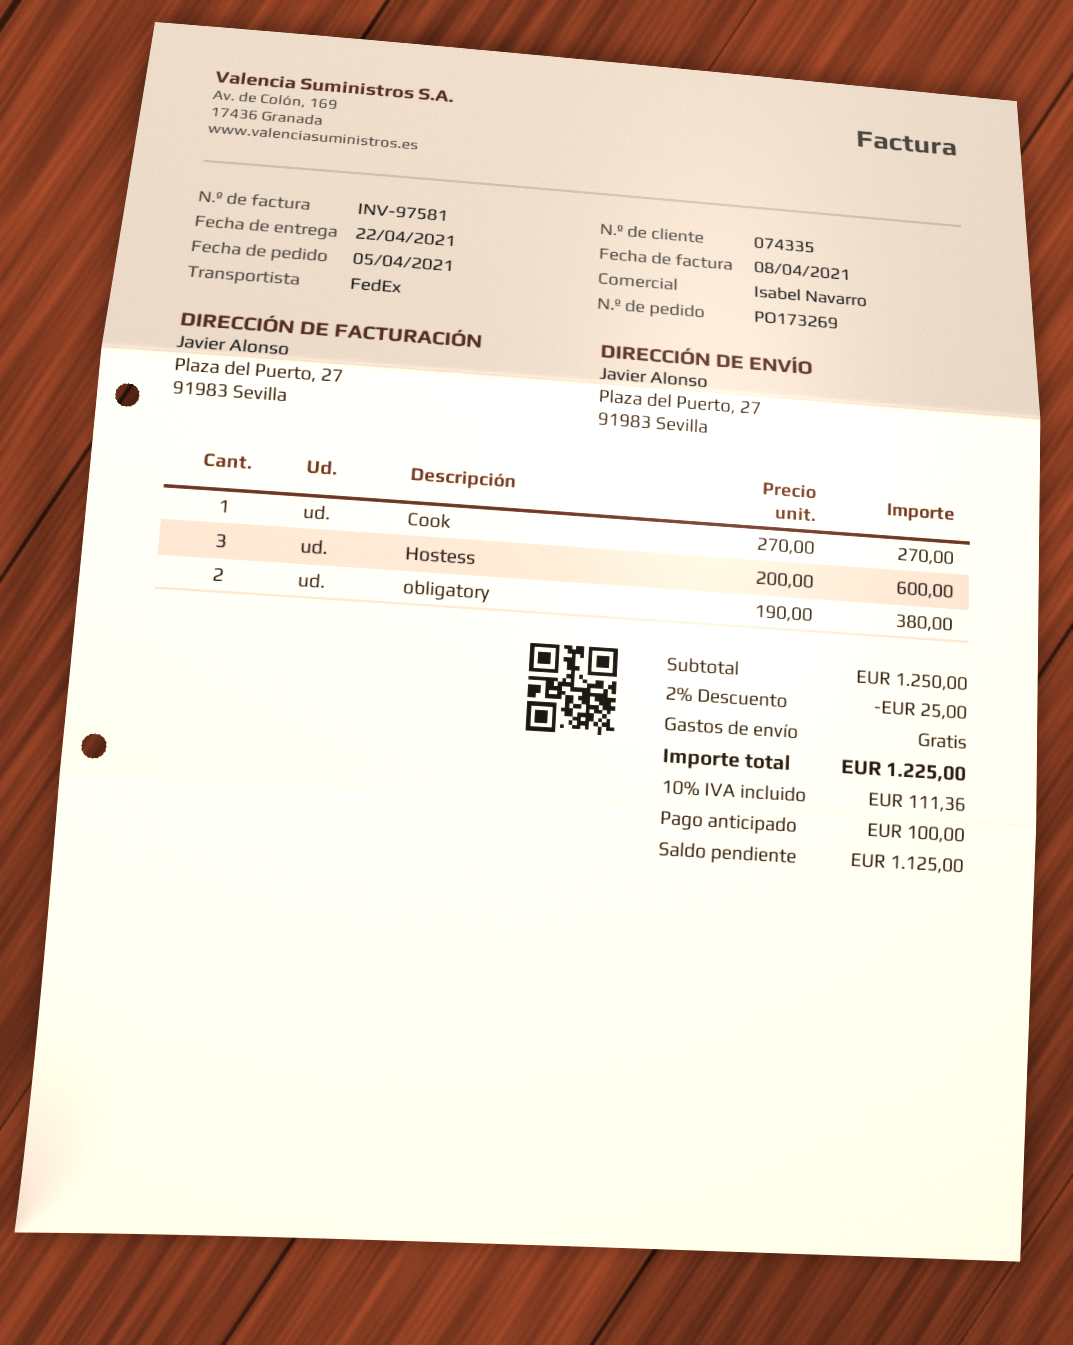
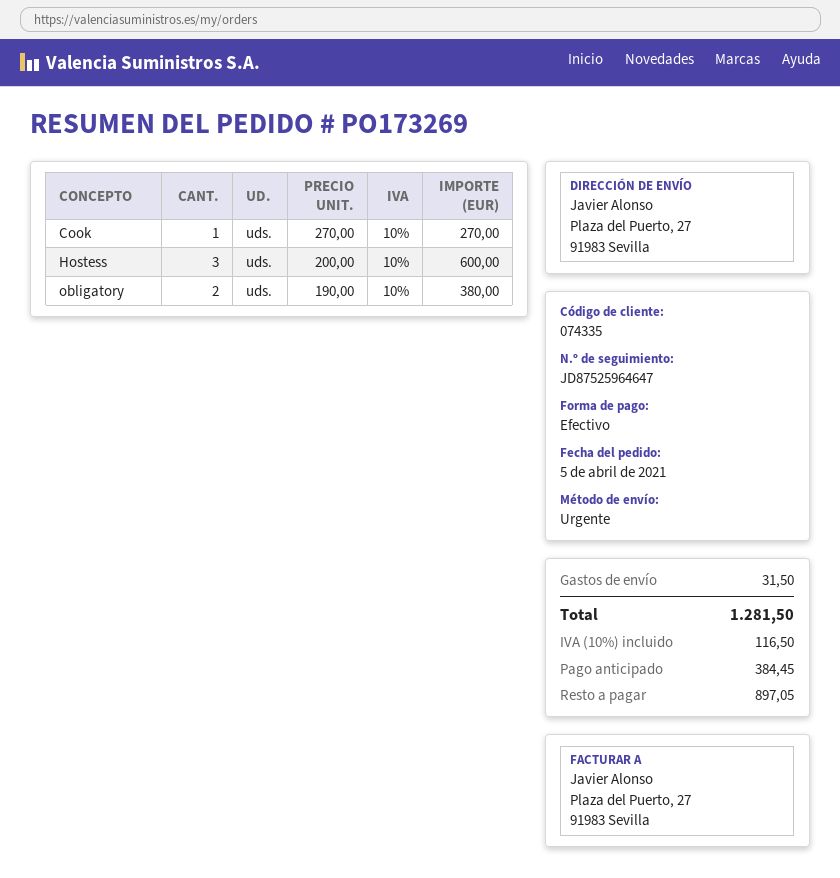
shipping method: FedEx -> express
discount: 2% = 25.00 -> none
shipping: 0.00 -> 31.50
tax: 10% = 111.36 -> 10% = 116.50
total: 1225.00 -> 1281.50
deposit: 100.00 -> 384.45
balance: 1125.00 -> 897.05

